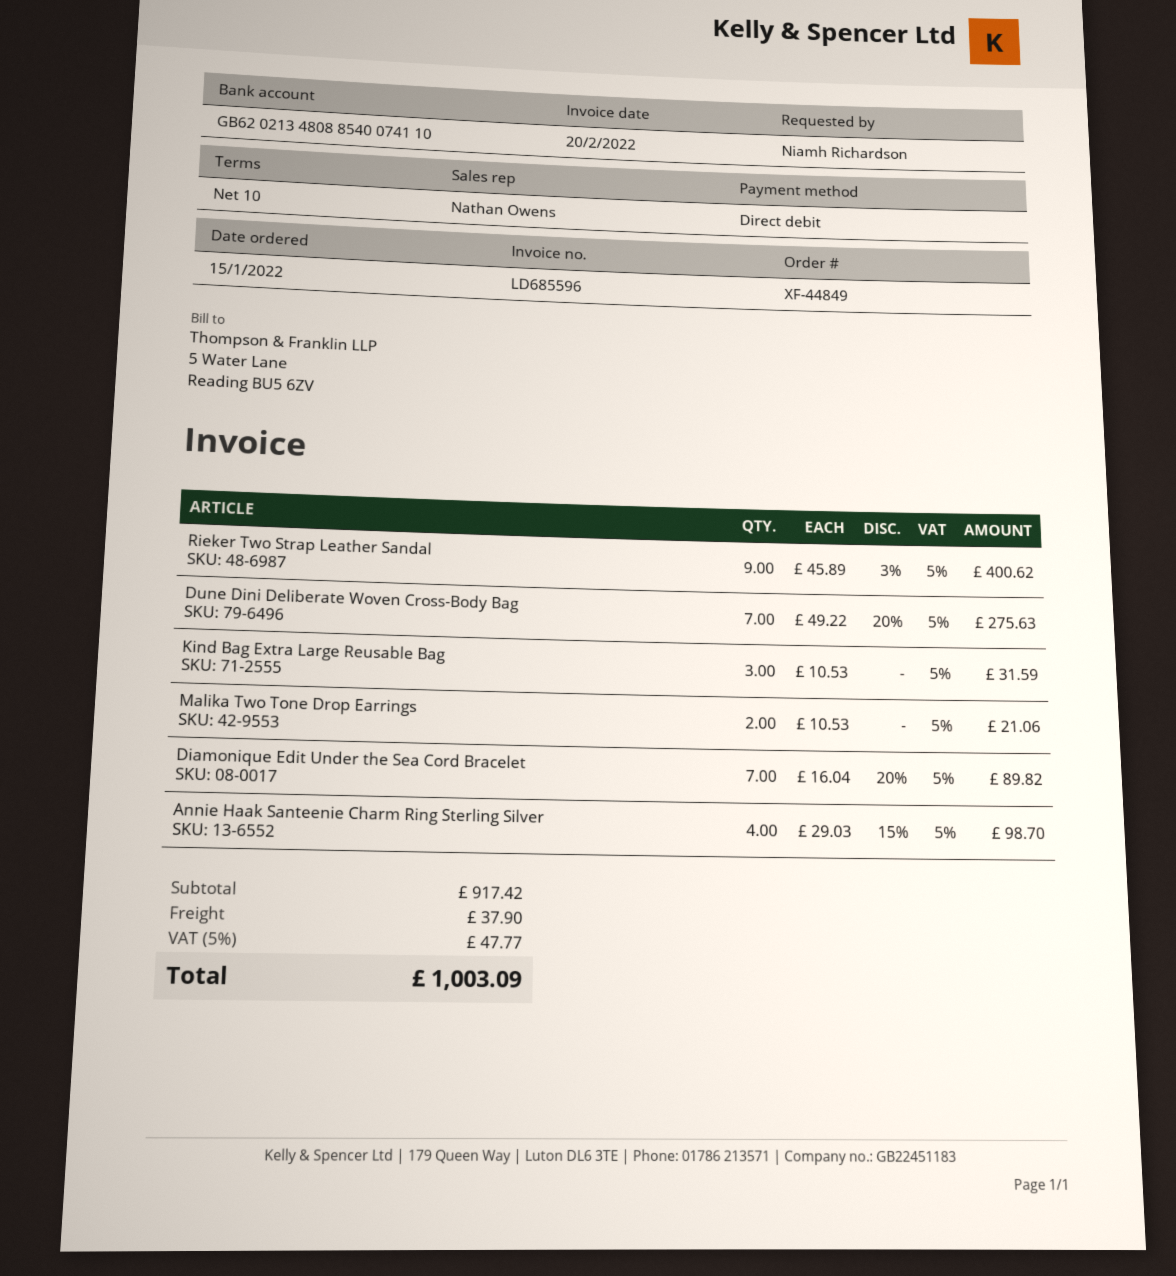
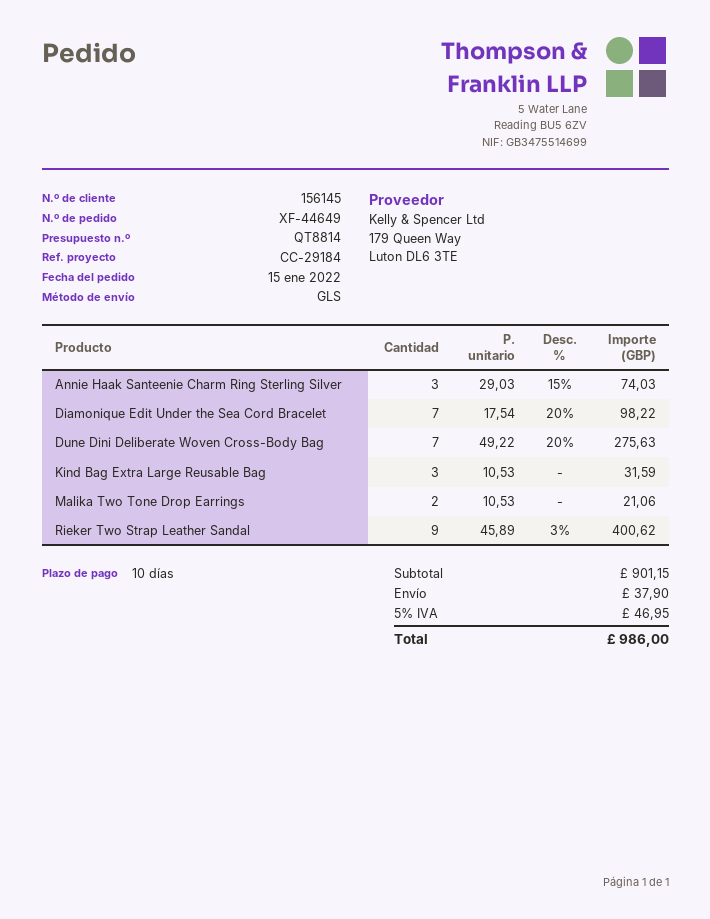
order number: XF-44849 -> XF-44649
Diamonique Edit Under the Sea Cord Bracelet: 7 x 16.04 - 20% = 89.82 -> 7 x 17.54 - 20% = 98.22
Annie Haak Santeenie Charm Ring Sterling Silver: 4 x 29.03 - 15% = 98.70 -> 3 x 29.03 - 15% = 74.03
subtotal: 917.42 -> 901.15
tax: 5% = 47.77 -> 5% = 46.95
total: 1003.09 -> 986.00

